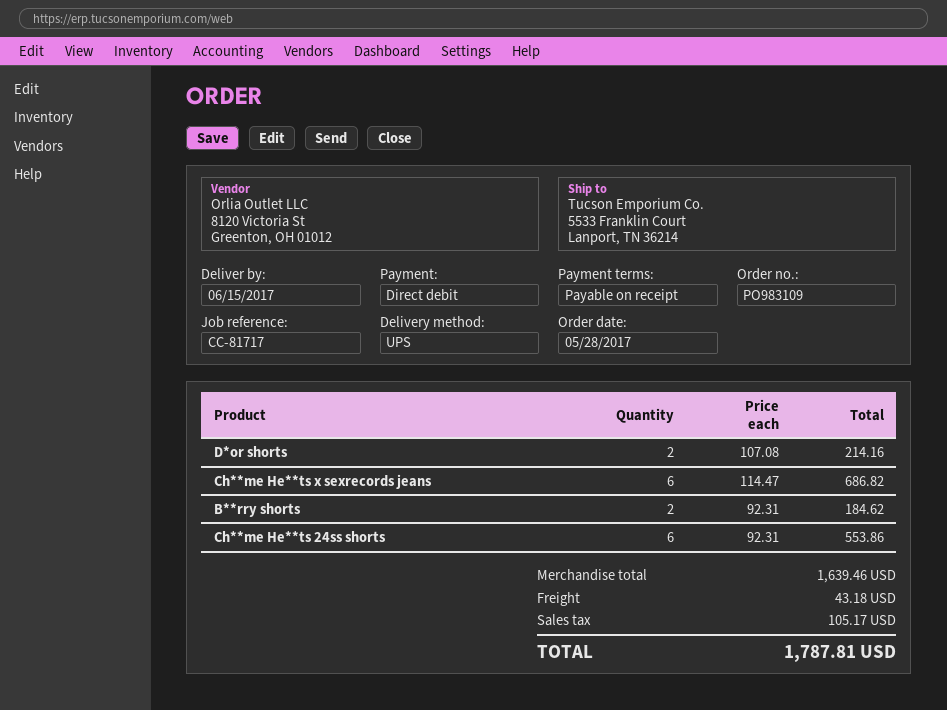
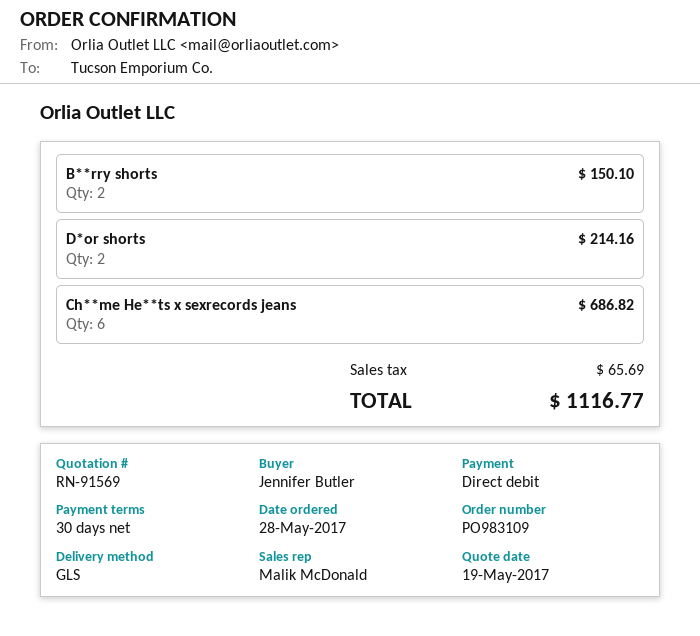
payment terms: on receipt -> 30 days
shipping method: UPS -> GLS
B**rry shorts: 2 for 184.62 -> 2 for 150.10
Ch**me He**ts 24ss shorts: 6 for 553.86 -> none
shipping: 43.18 -> none
tax: 105.17 -> 65.69
total: 1787.81 -> 1116.77

